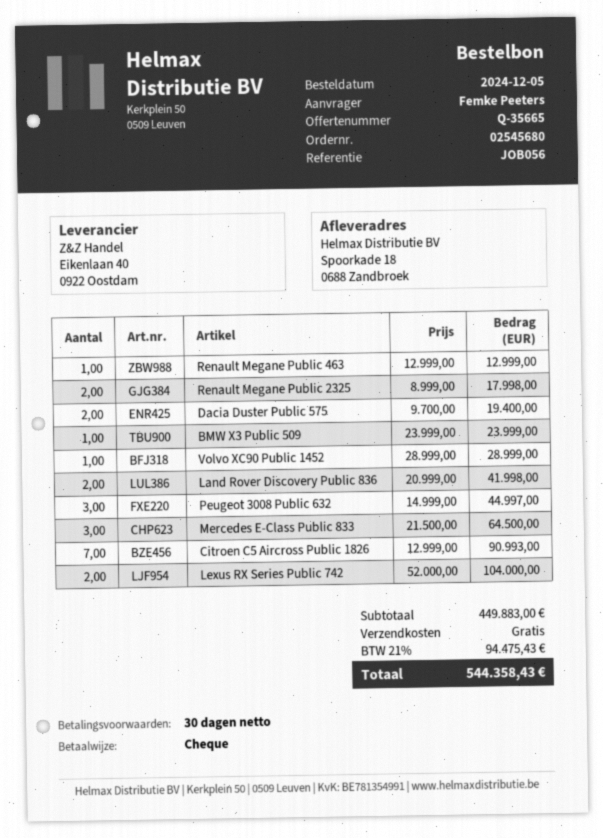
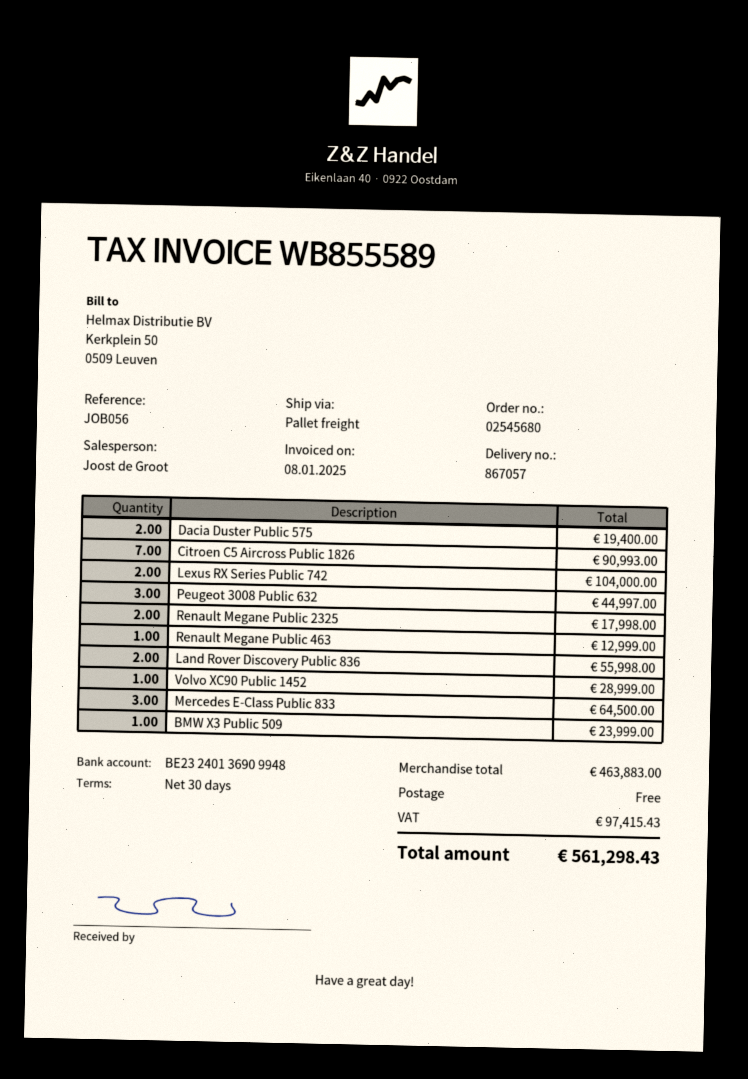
Land Rover Discovery Public 836: 2 for 41998.00 -> 2 for 55998.00
subtotal: 449883.00 -> 463883.00
tax: 94475.43 -> 97415.43
total: 544358.43 -> 561298.43

